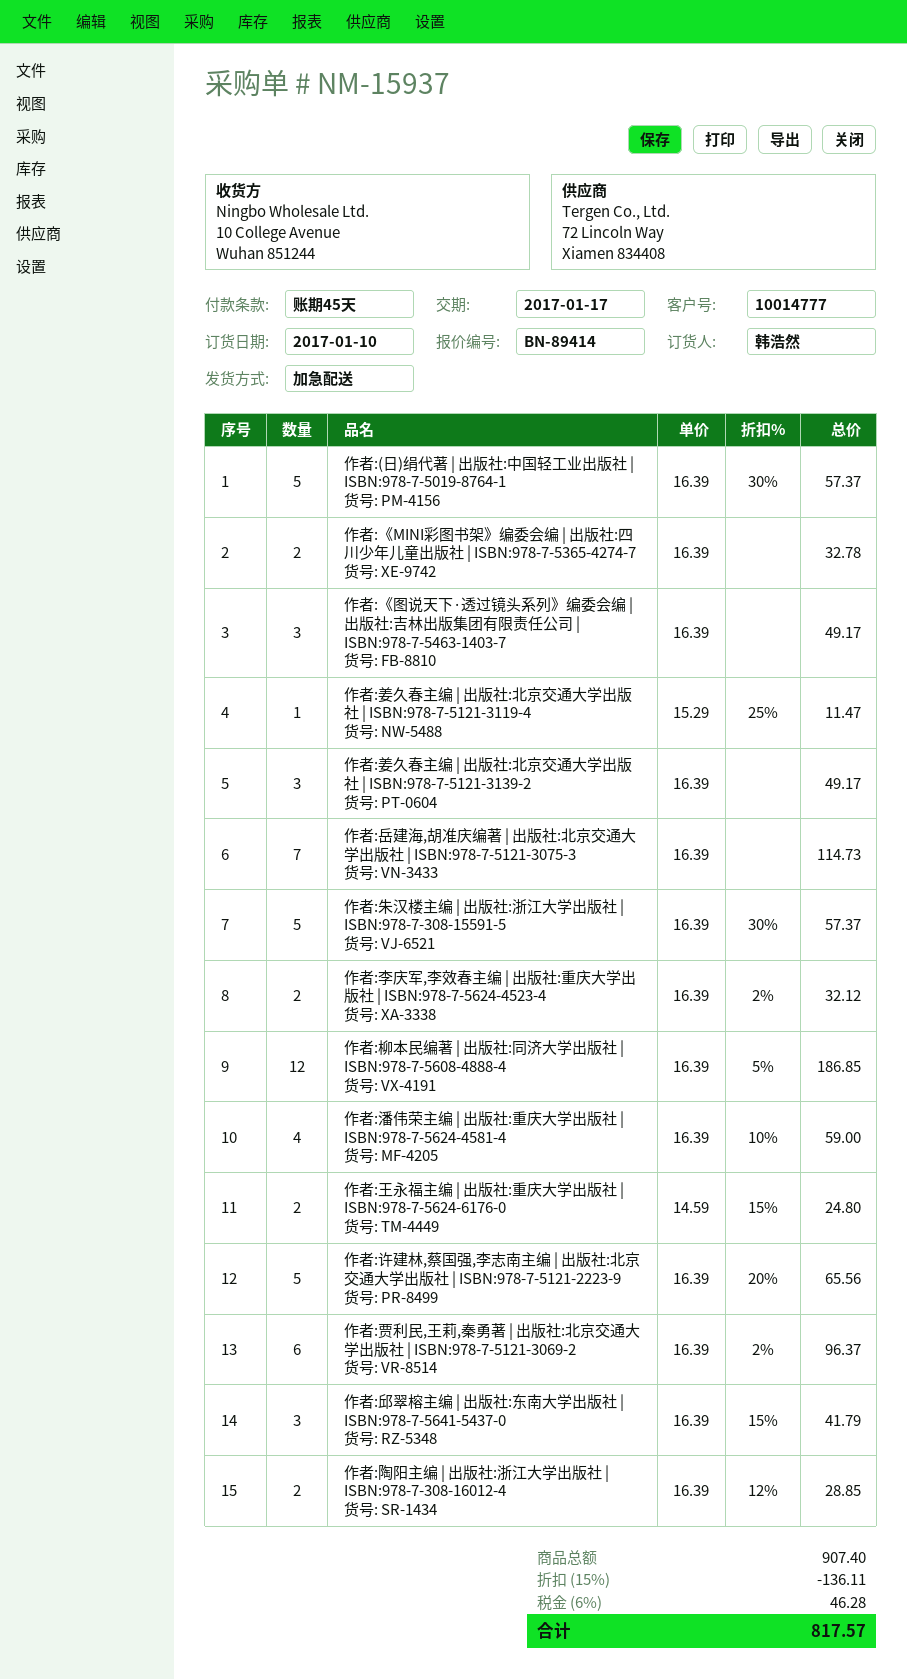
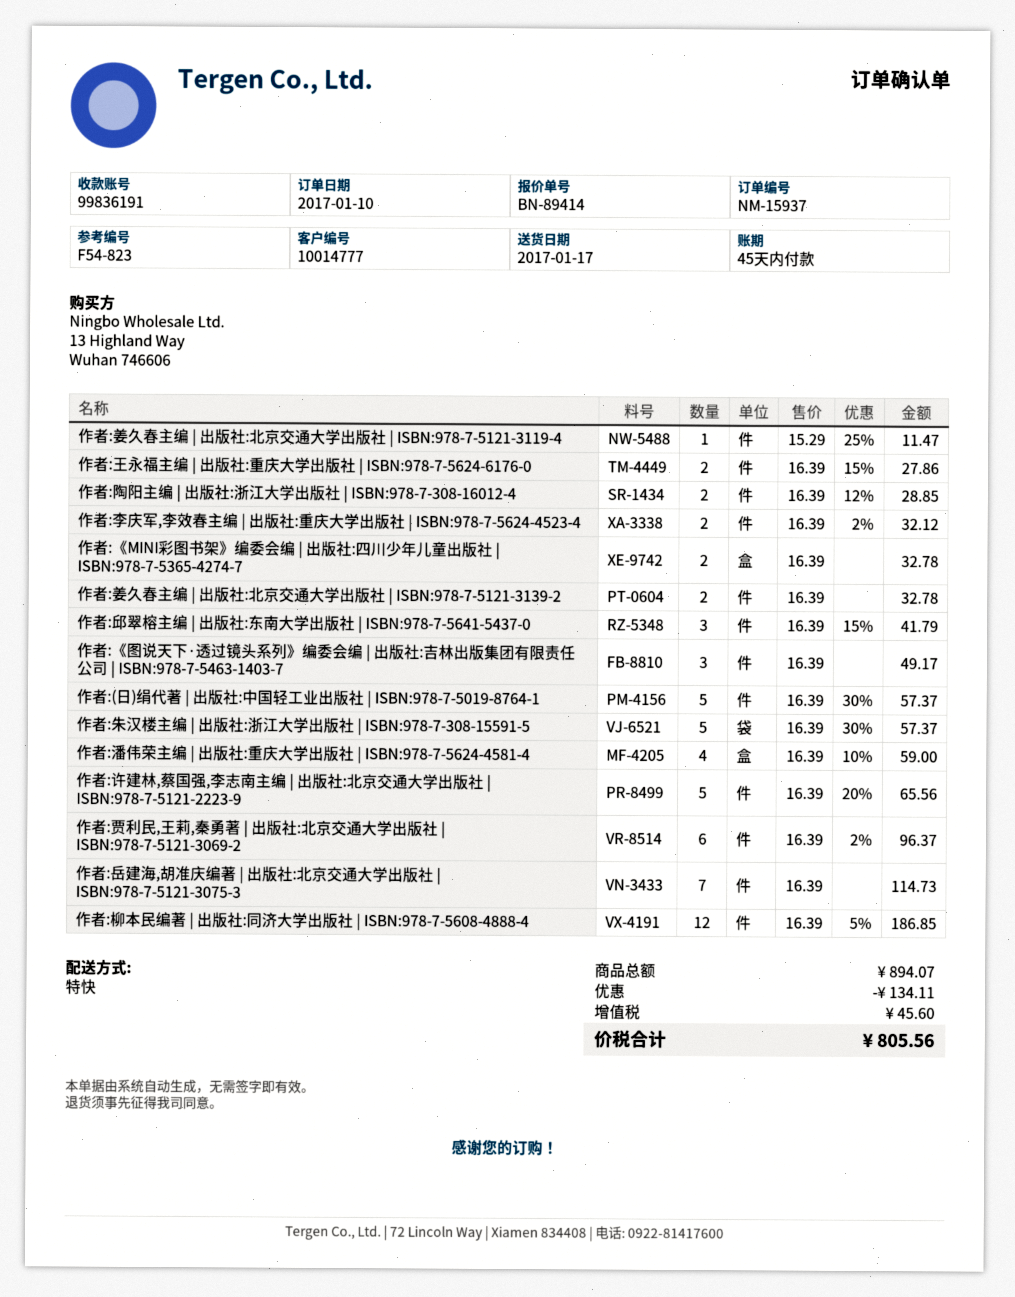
作者:姜久春主编 | 出版社:北京交通大学出版社 | ISBN:978-7-5121-3139-2: 3 x 16.39 = 49.17 -> 2 x 16.39 = 32.78
作者:王永福主编 | 出版社:重庆大学出版社 | ISBN:978-7-5624-6176-0: 2 x 14.59 - 15% = 24.80 -> 2 x 16.39 - 15% = 27.86
subtotal: 907.40 -> 894.07
discount: 136.11 -> 134.11
tax: 46.28 -> 45.60
total: 817.57 -> 805.56

